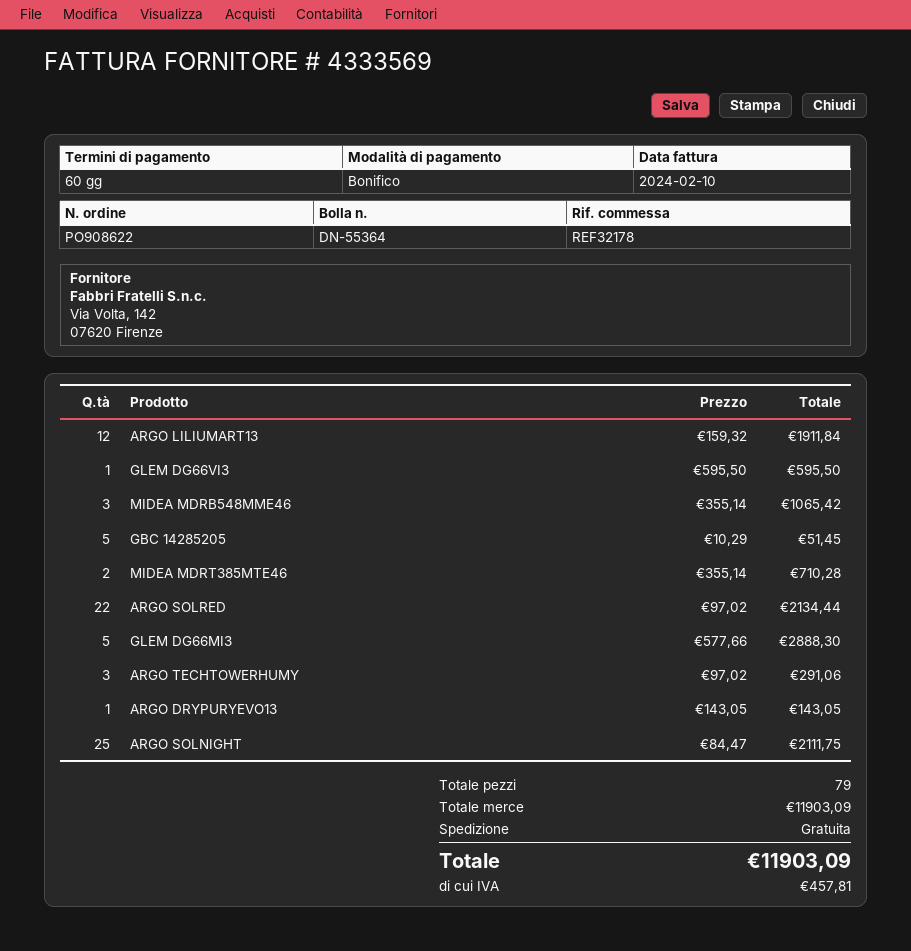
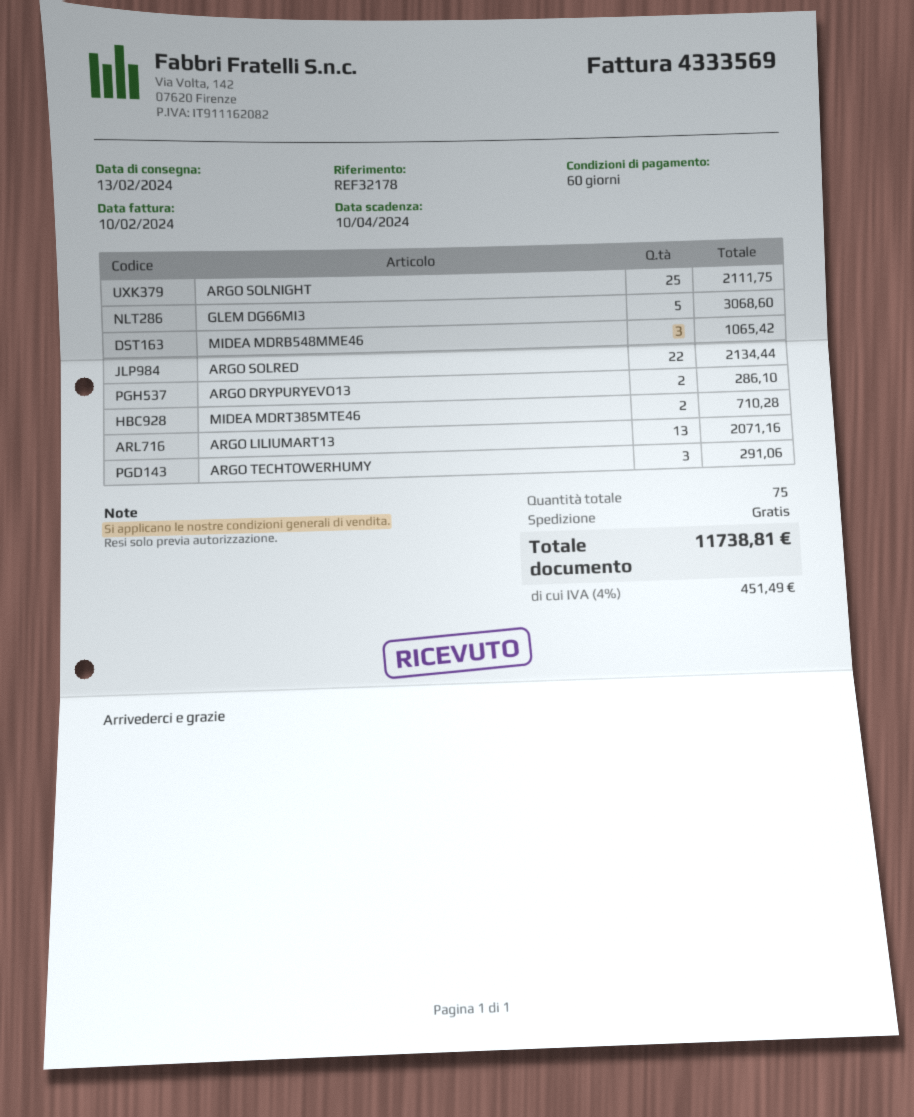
ARGO LILIUMART13: 12 for 1911.84 -> 13 for 2071.16
GLEM DG66VI3: 1 for 595.50 -> none
GBC 14285205: 5 for 51.45 -> none
GLEM DG66MI3: 5 for 2888.30 -> 5 for 3068.60
ARGO DRYPURYEVO13: 1 for 143.05 -> 2 for 286.10
total quantity: 79 -> 75
tax: 457.81 -> 451.49
total: 11903.09 -> 11738.81

